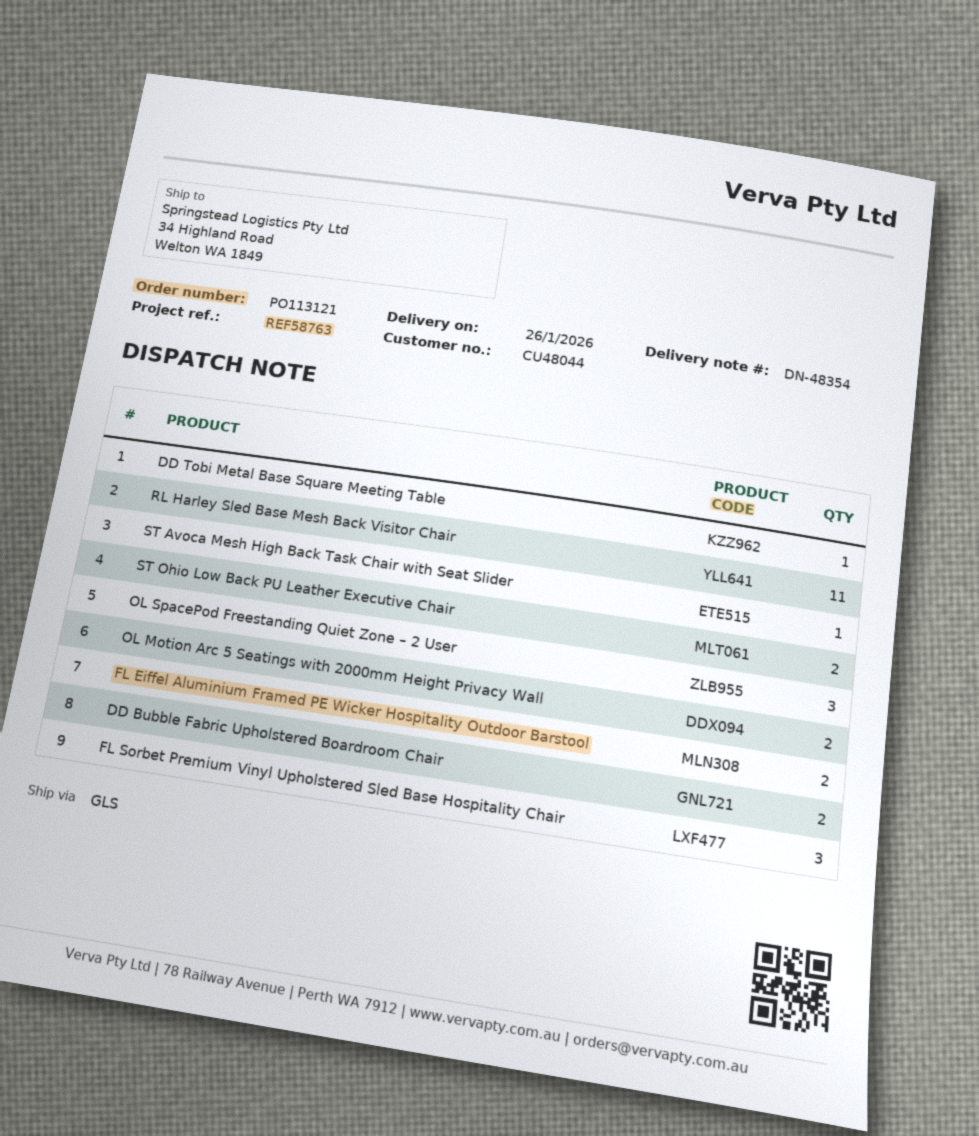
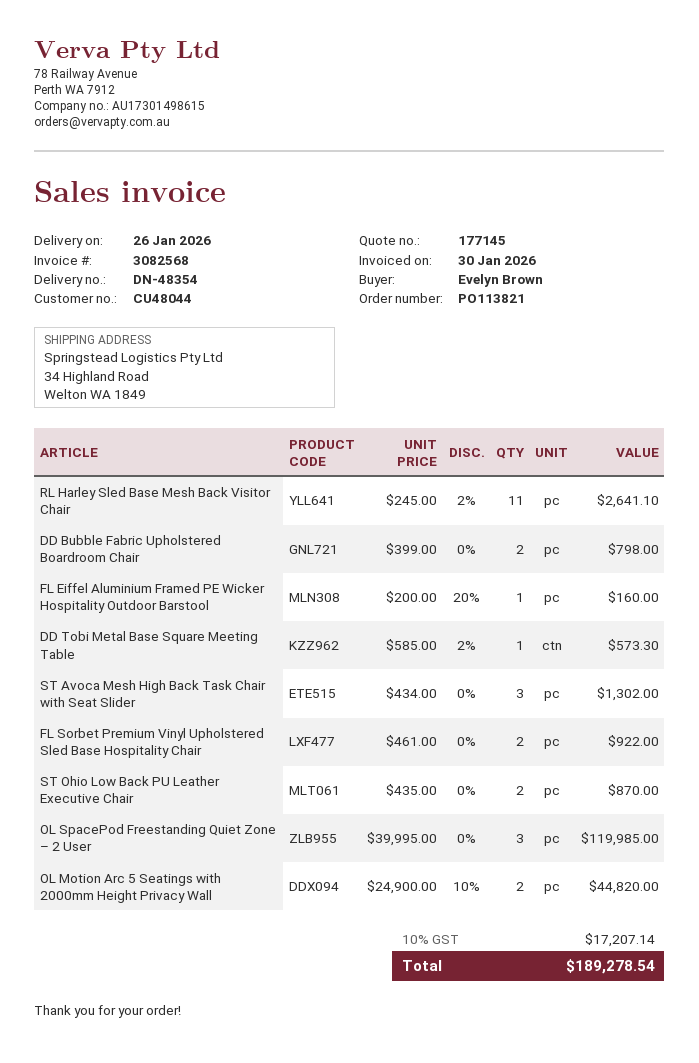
order number: PO113121 -> PO113821
ST Avoca Mesh High Back Task Chair with Seat Slider: 1 -> 3
FL Eiffel Aluminium Framed PE Wicker Hospitality Outdoor Barstool: 2 -> 1
FL Sorbet Premium Vinyl Upholstered Sled Base Hospitality Chair: 3 -> 2

